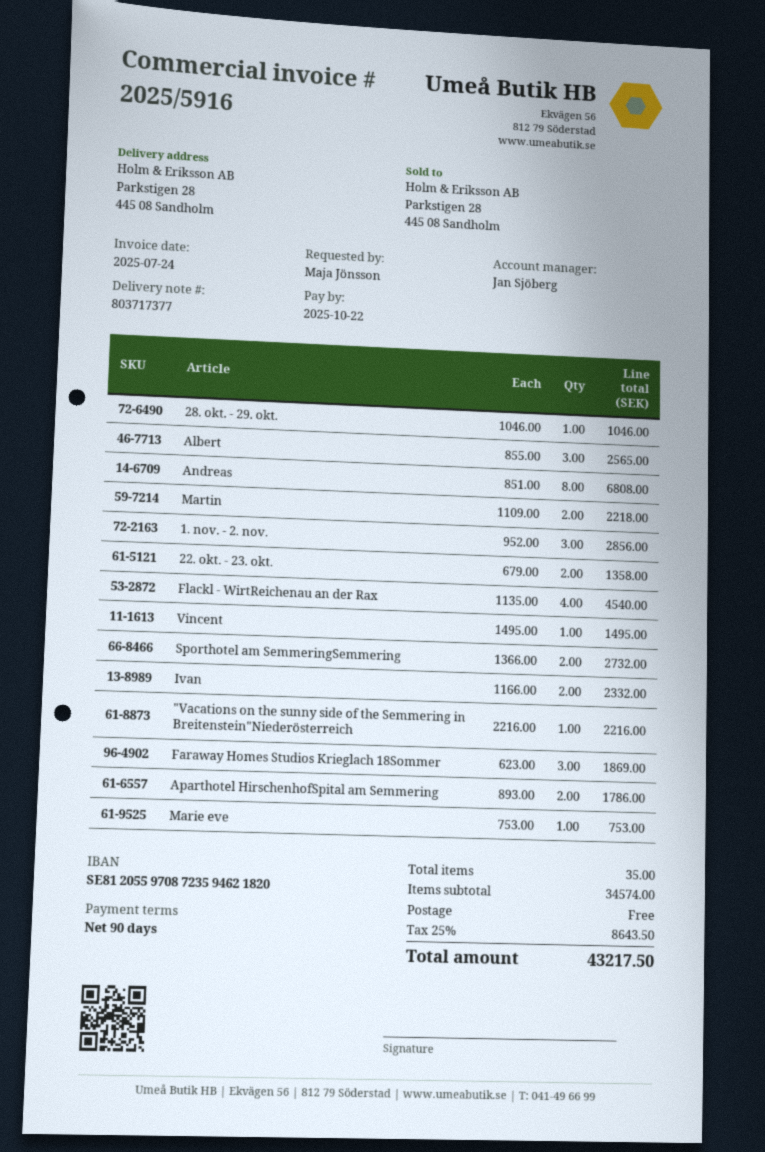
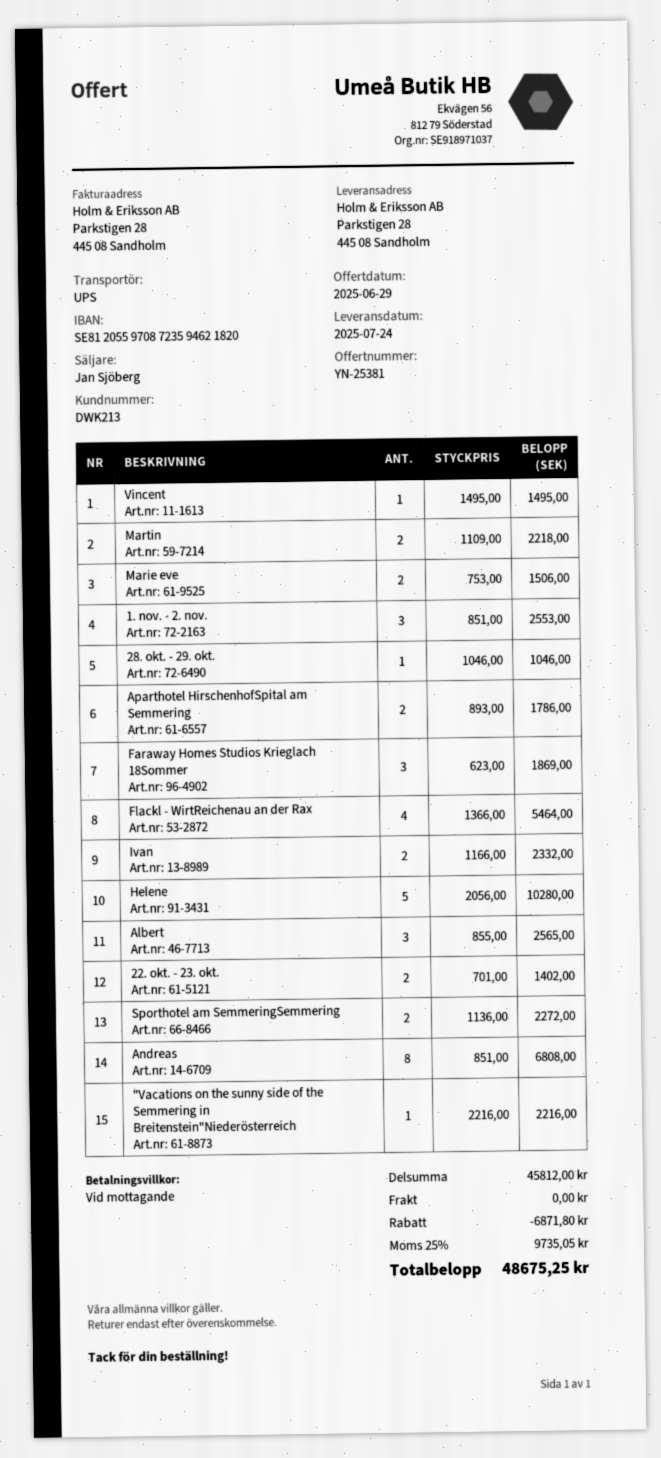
payment terms: 90 days -> on receipt
1. nov. - 2. nov.: 3 x 952.00 = 2856.00 -> 3 x 851.00 = 2553.00
22. okt. - 23. okt.: 2 x 679.00 = 1358.00 -> 2 x 701.00 = 1402.00
Flackl - WirtReichenau an der Rax: 4 x 1135.00 = 4540.00 -> 4 x 1366.00 = 5464.00
Sporthotel am SemmeringSemmering: 2 x 1366.00 = 2732.00 -> 2 x 1136.00 = 2272.00
Marie eve: 1 x 753.00 = 753.00 -> 2 x 753.00 = 1506.00
Helene: none -> 5 x 2056.00 = 10280.00
subtotal: 34574.00 -> 45812.00
discount: none -> 6871.80
tax: 25% = 8643.50 -> 25% = 9735.05
total: 43217.50 -> 48675.25

